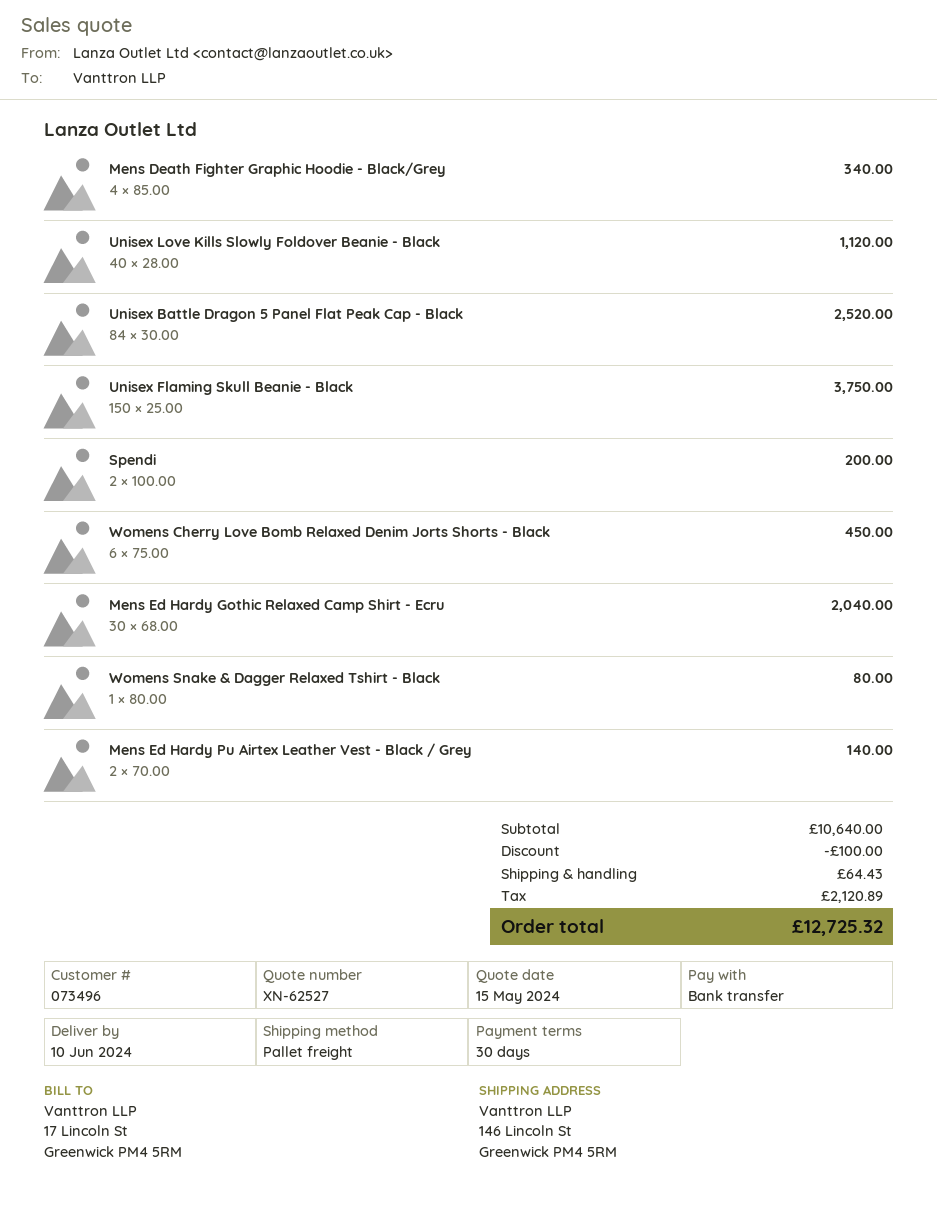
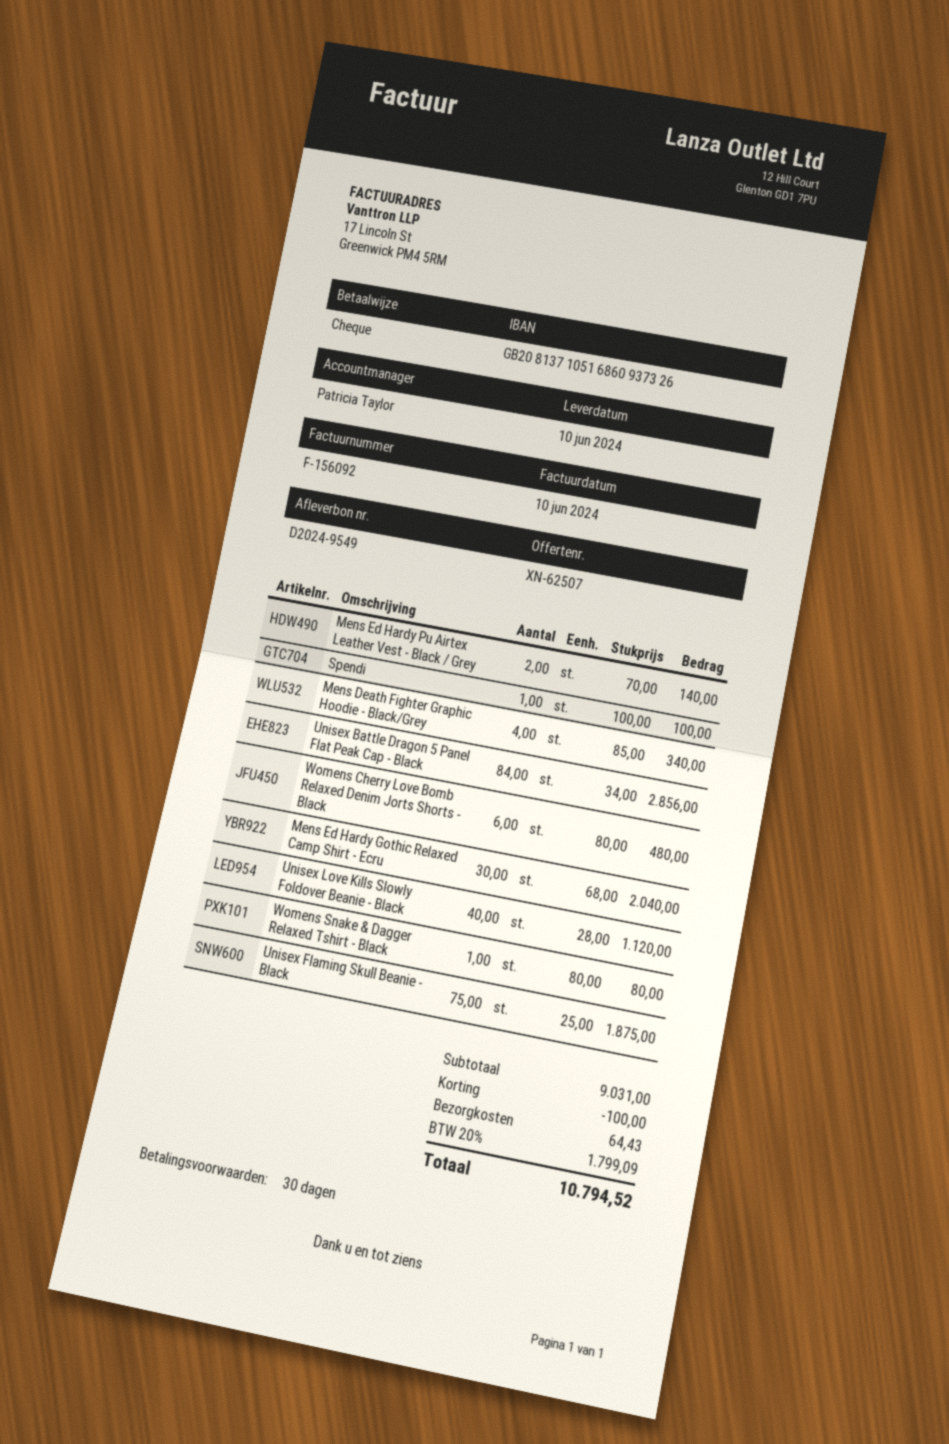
quote number: XN-62527 -> XN-62507
payment method: bank transfer -> cheque
Unisex Battle Dragon 5 Panel Flat Peak Cap - Black: 84 x 30.00 = 2520.00 -> 84 x 34.00 = 2856.00
Unisex Flaming Skull Beanie - Black: 150 x 25.00 = 3750.00 -> 75 x 25.00 = 1875.00
Spendi: 2 x 100.00 = 200.00 -> 1 x 100.00 = 100.00
Womens Cherry Love Bomb Relaxed Denim Jorts Shorts - Black: 6 x 75.00 = 450.00 -> 6 x 80.00 = 480.00
subtotal: 10640.00 -> 9031.00
tax: 2120.89 -> 1799.09
total: 12725.32 -> 10794.52

